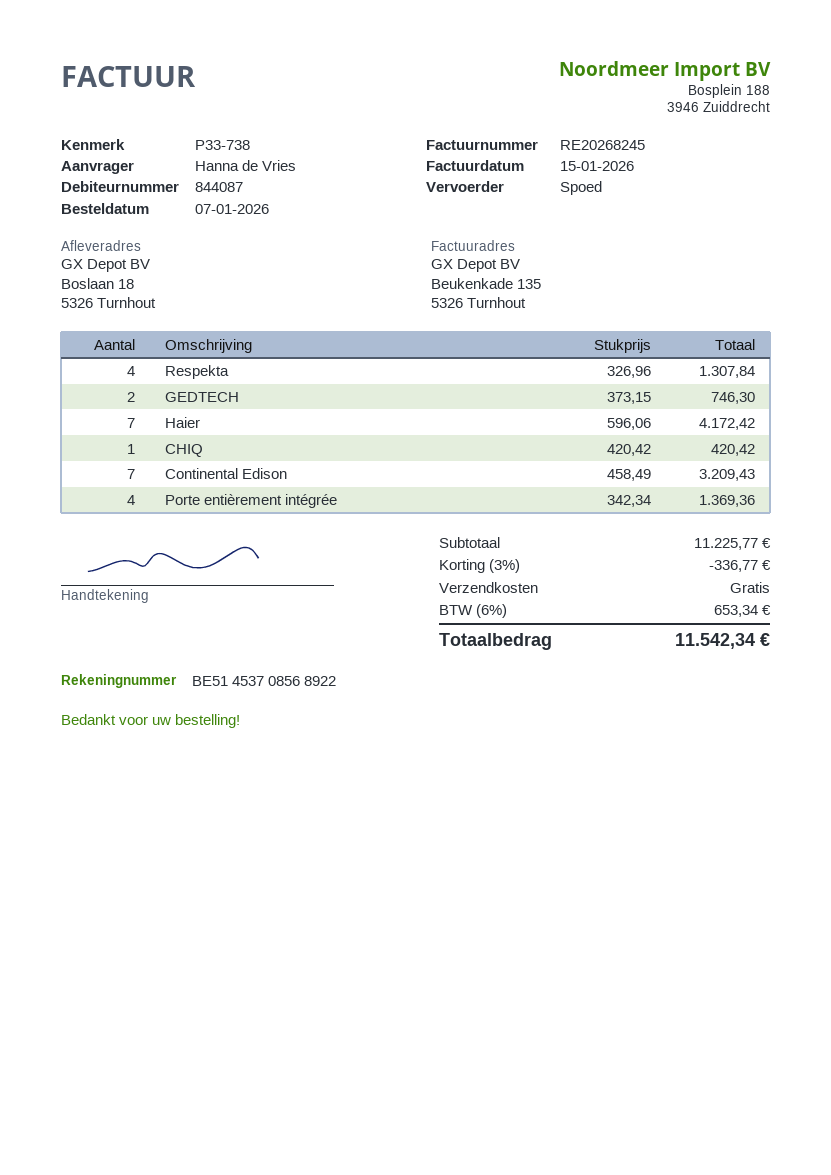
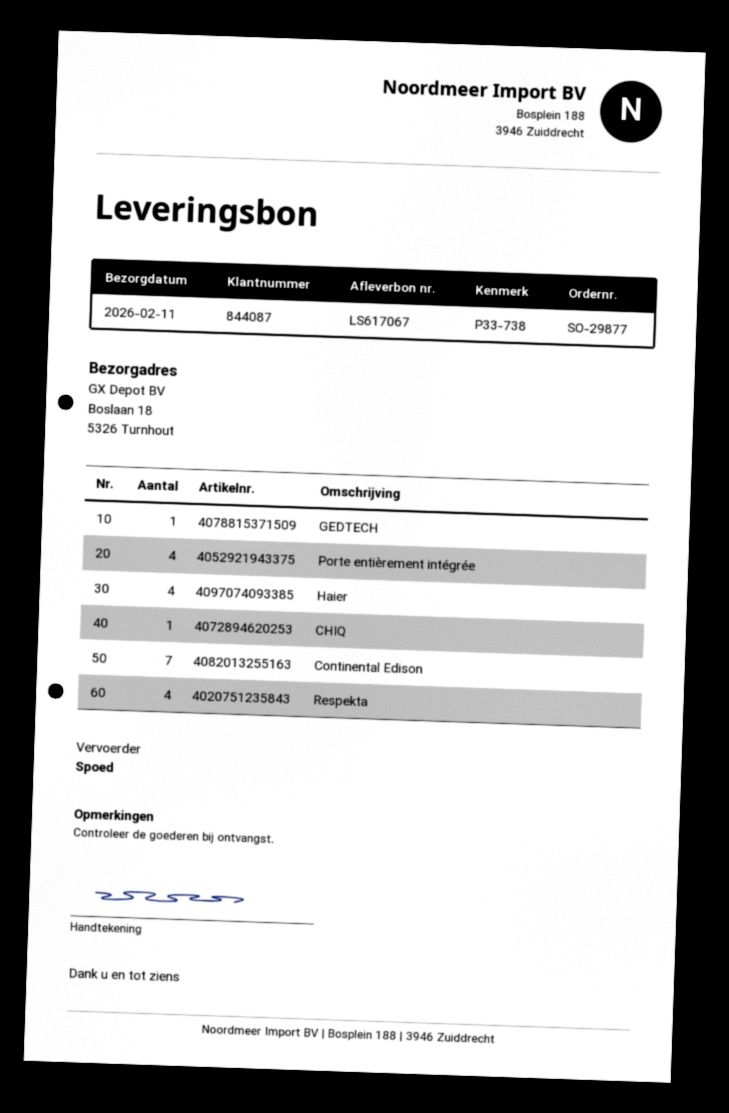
GEDTECH: 2 -> 1
Haier: 7 -> 4

